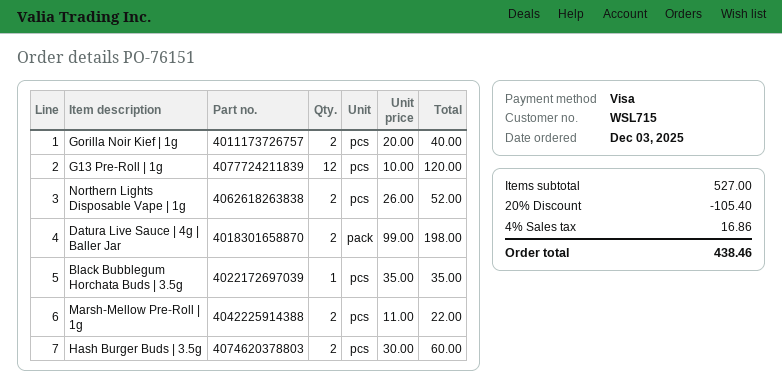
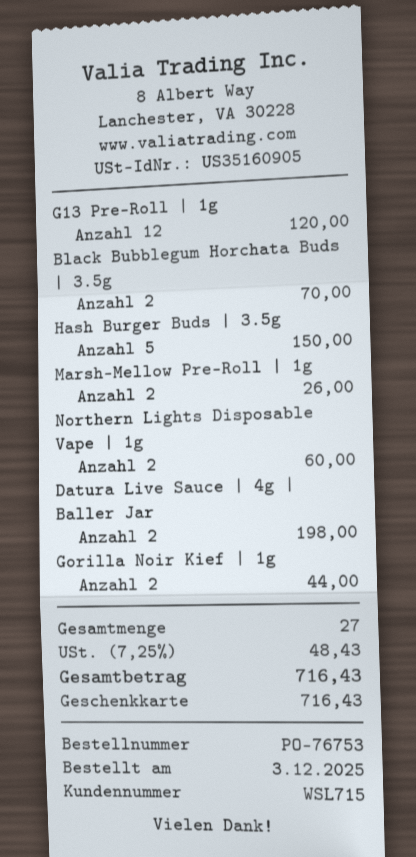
order number: PO-76151 -> PO-76753
payment method: Visa -> gift card
Gorilla Noir Kief | 1g: 2 for 40.00 -> 2 for 44.00
Northern Lights Disposable Vape | 1g: 2 for 52.00 -> 2 for 60.00
Black Bubblegum Horchata Buds | 3.5g: 1 for 35.00 -> 2 for 70.00
Marsh-Mellow Pre-Roll | 1g: 2 for 22.00 -> 2 for 26.00
Hash Burger Buds | 3.5g: 2 for 60.00 -> 5 for 150.00
discount: 20% = 105.40 -> none
tax: 4% = 16.86 -> 7.25% = 48.43
total: 438.46 -> 716.43

